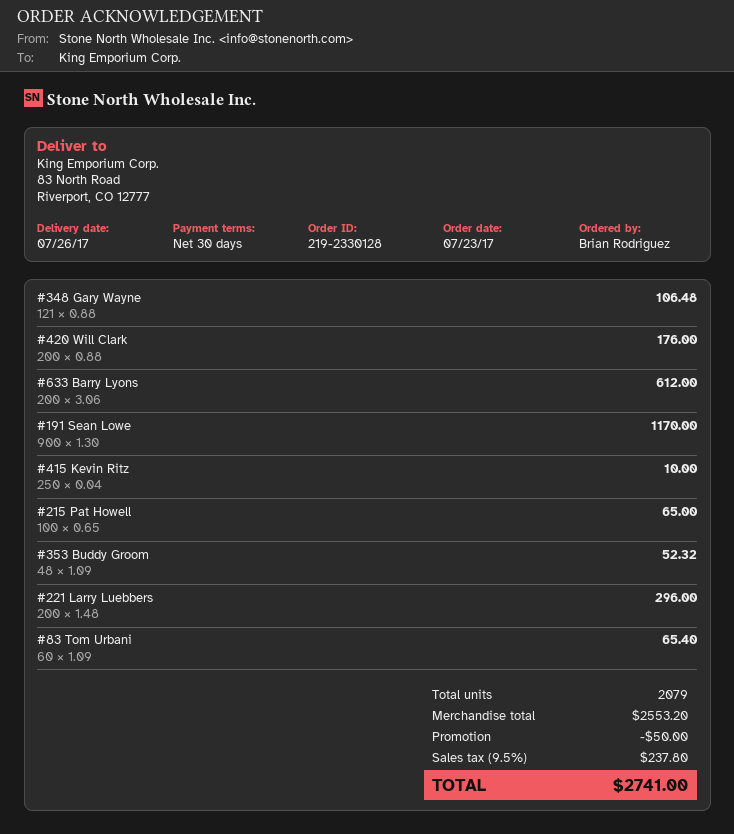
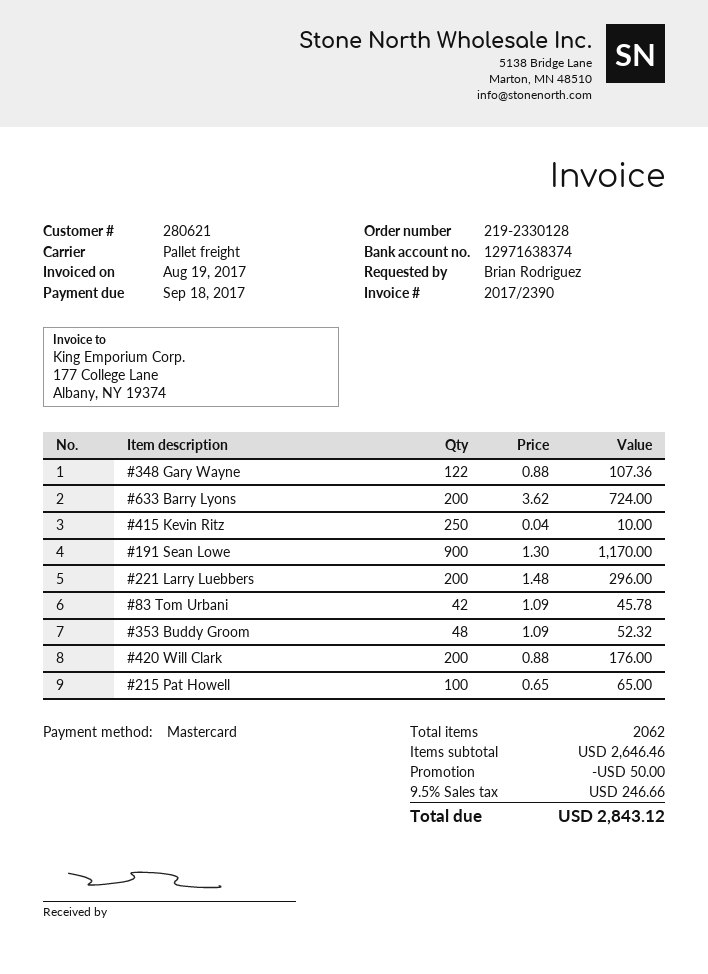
#348 Gary Wayne: 121 x 0.88 = 106.48 -> 122 x 0.88 = 107.36
#633 Barry Lyons: 200 x 3.06 = 612.00 -> 200 x 3.62 = 724.00
#83 Tom Urbani: 60 x 1.09 = 65.40 -> 42 x 1.09 = 45.78
total quantity: 2079 -> 2062
subtotal: 2553.20 -> 2646.46
tax: 9.5% = 237.80 -> 9.5% = 246.66
total: 2741.00 -> 2843.12

